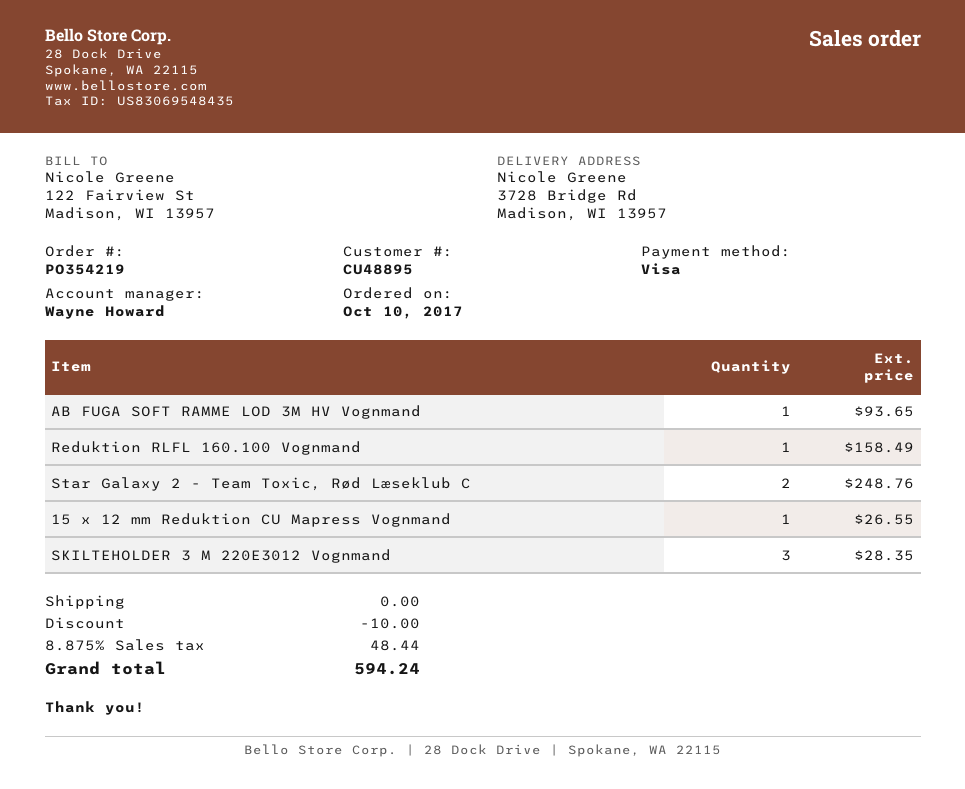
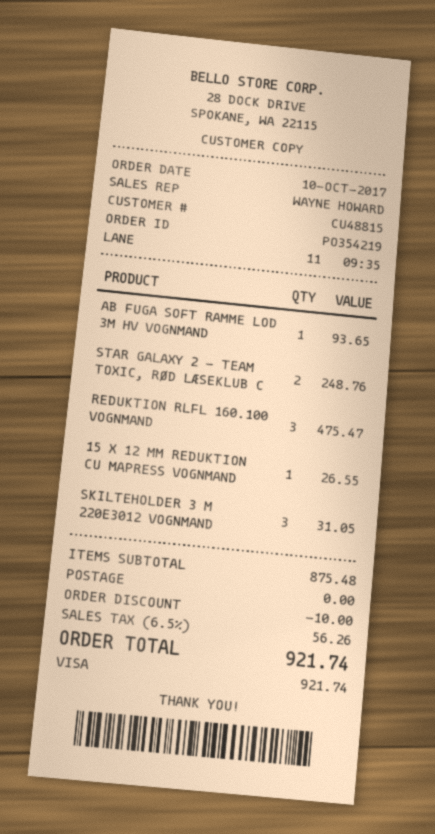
customer number: CU48895 -> CU48815
Reduktion RLFL 160.100 Vognmand: 1 for 158.49 -> 3 for 475.47
SKILTEHOLDER 3 M 220E3012 Vognmand: 3 for 28.35 -> 3 for 31.05
tax: 8.875% = 48.44 -> 6.5% = 56.26
total: 594.24 -> 921.74

